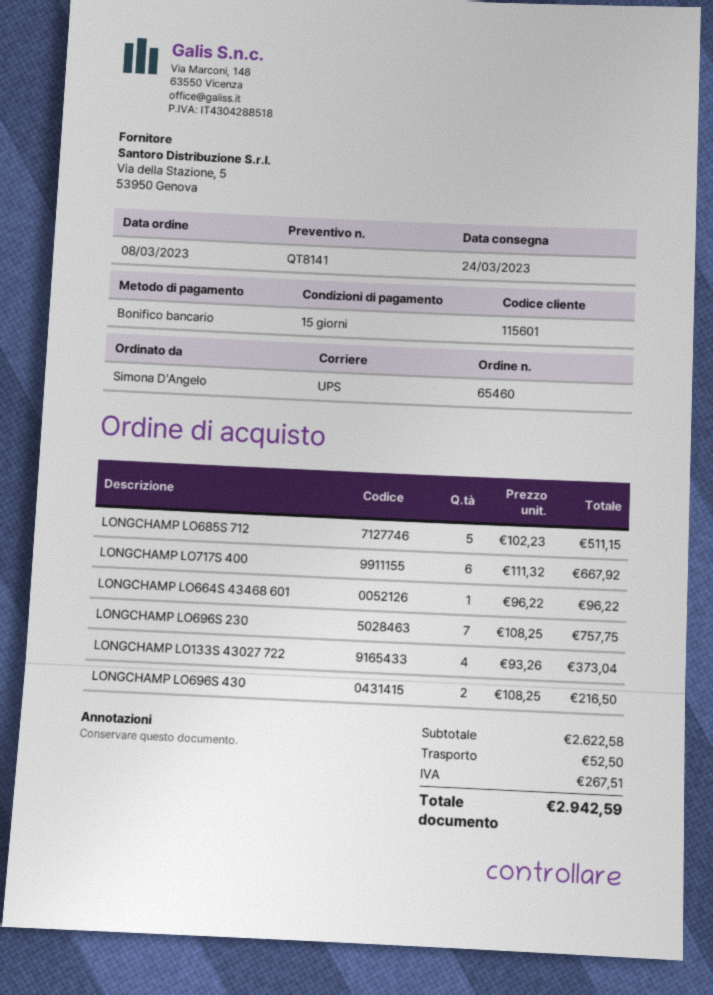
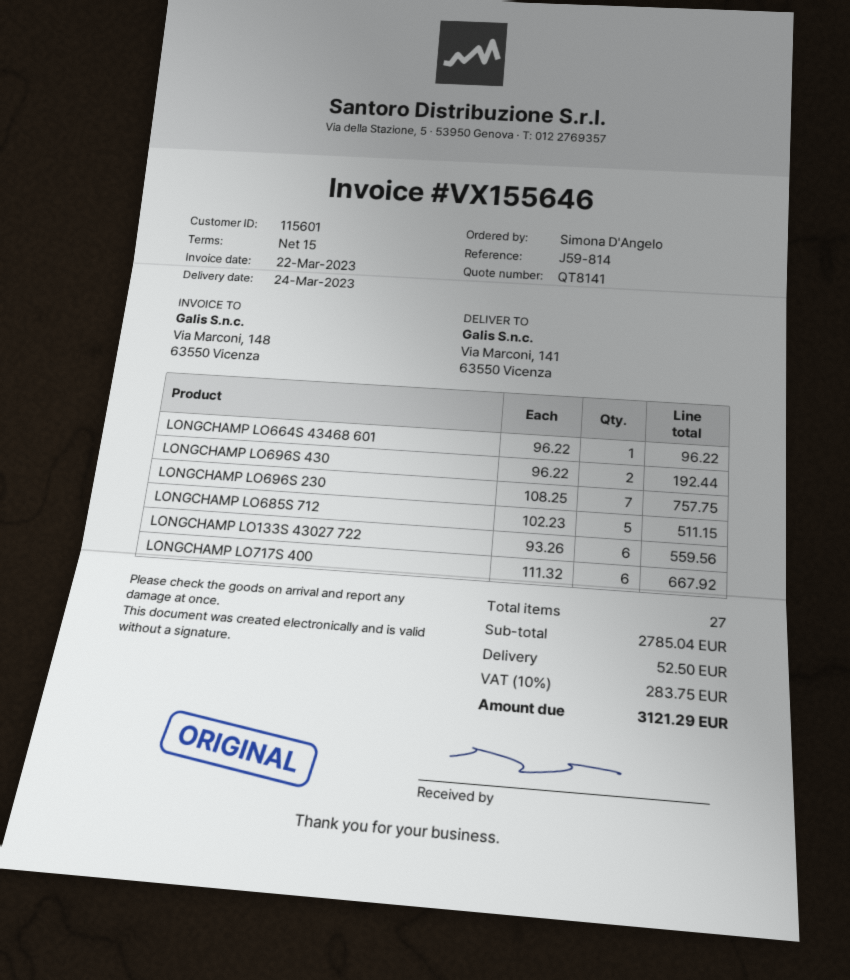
LONGCHAMP LO133S 43027 722: 4 x 93.26 = 373.04 -> 6 x 93.26 = 559.56
LONGCHAMP LO696S 430: 2 x 108.25 = 216.50 -> 2 x 96.22 = 192.44
subtotal: 2622.58 -> 2785.04
tax: 267.51 -> 283.75
total: 2942.59 -> 3121.29

